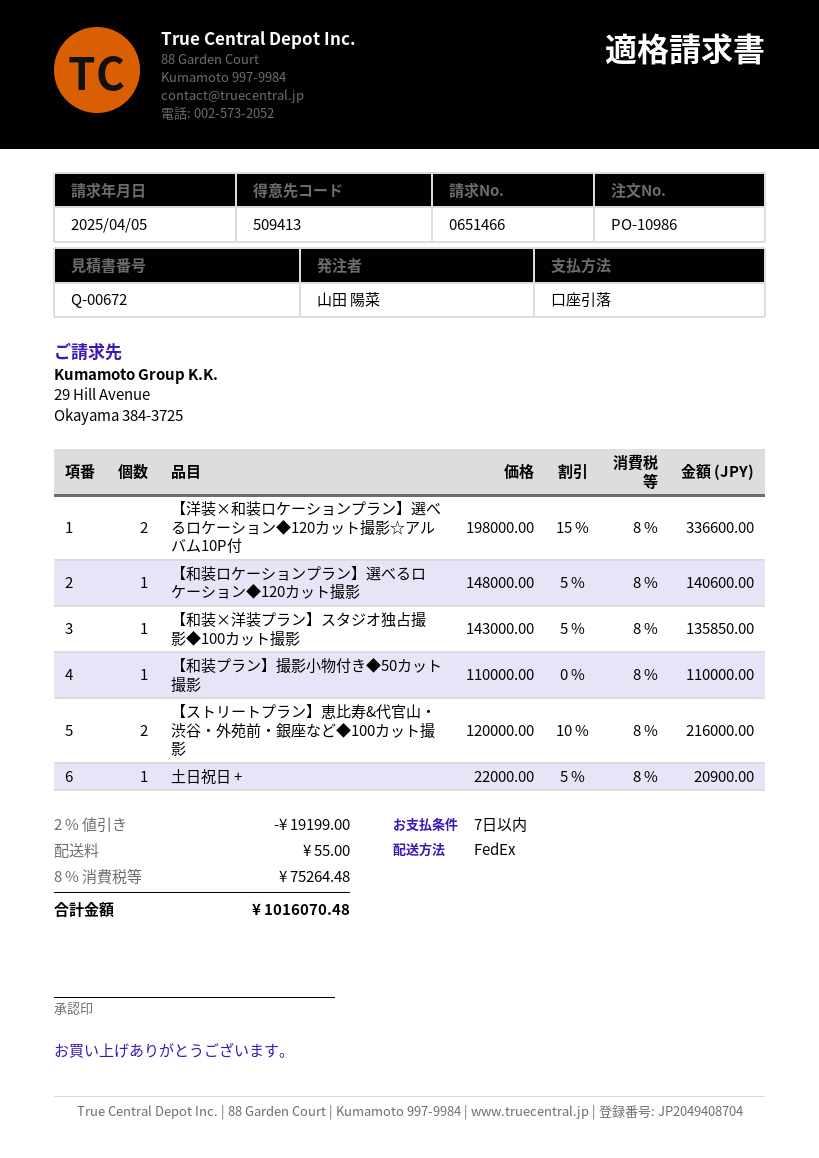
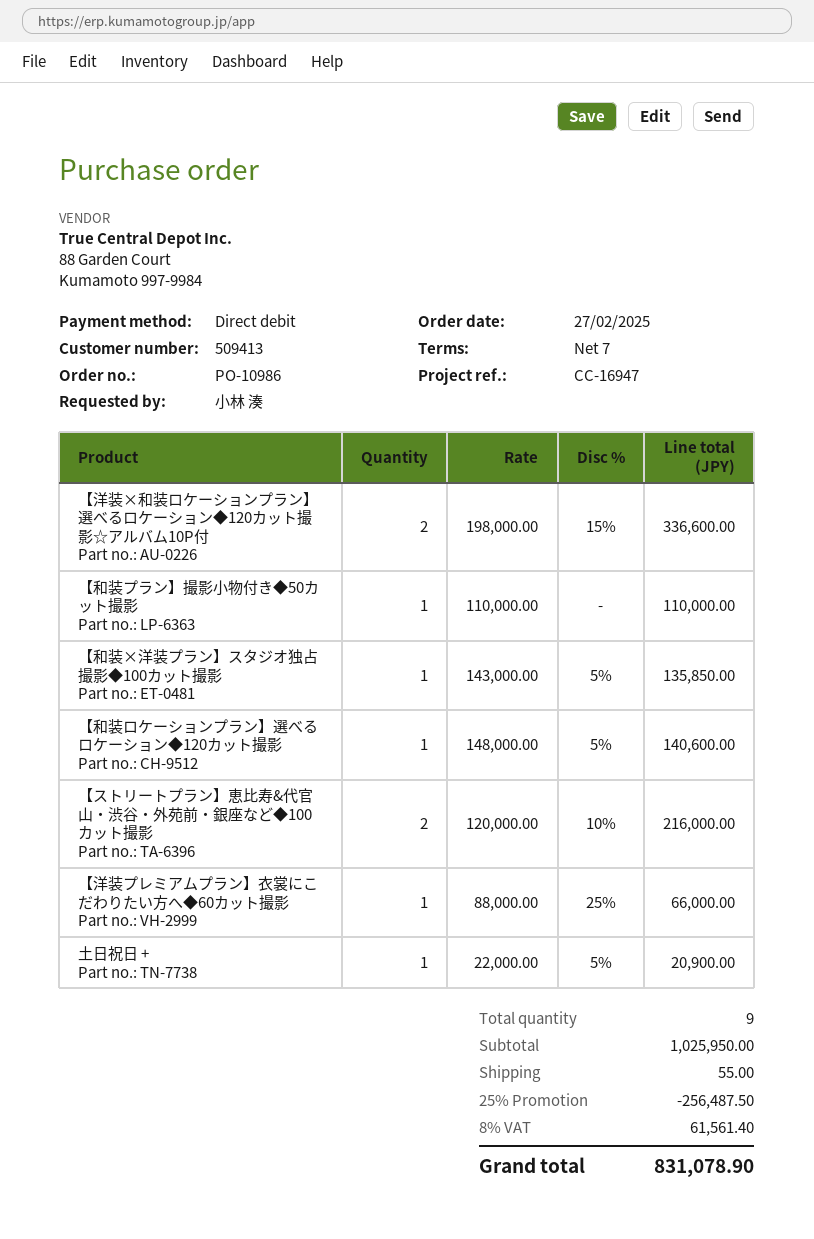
ordered by: 山田 陽菜 -> 小林 湊
【洋装プレミアムプラン】衣裳にこだわりたい方へ◆60カット撮影: none -> 1 x 88000.00 - 25% = 66000.00
discount: 2% = 19199.00 -> 25% = 256487.50
tax: 8% = 75264.48 -> 8% = 61561.40
total: 1016070.48 -> 831078.90

